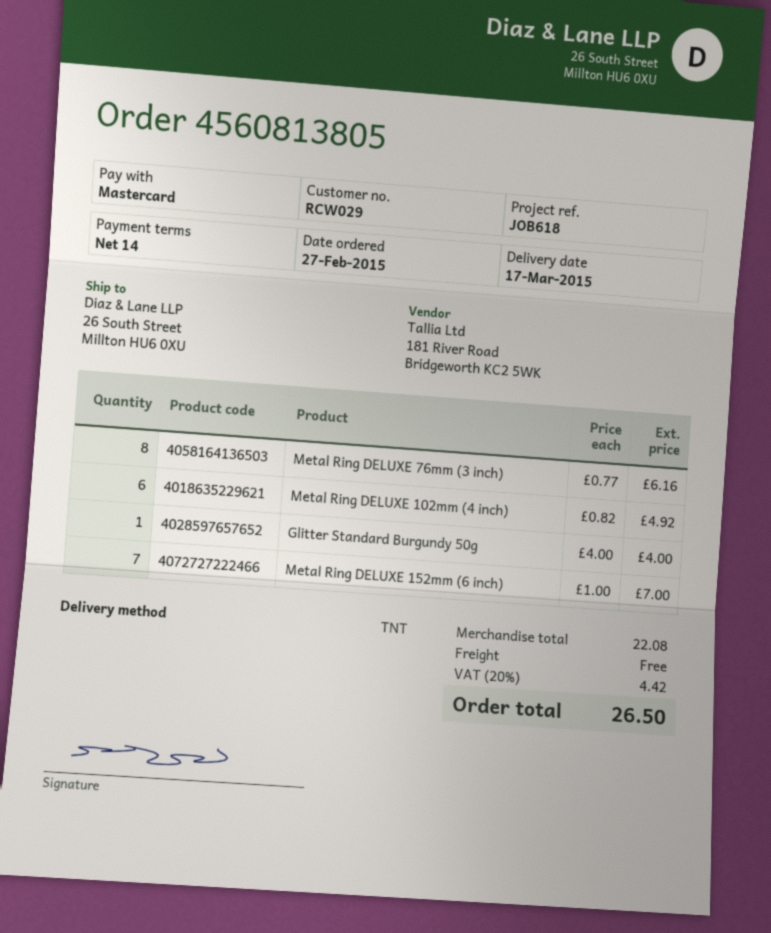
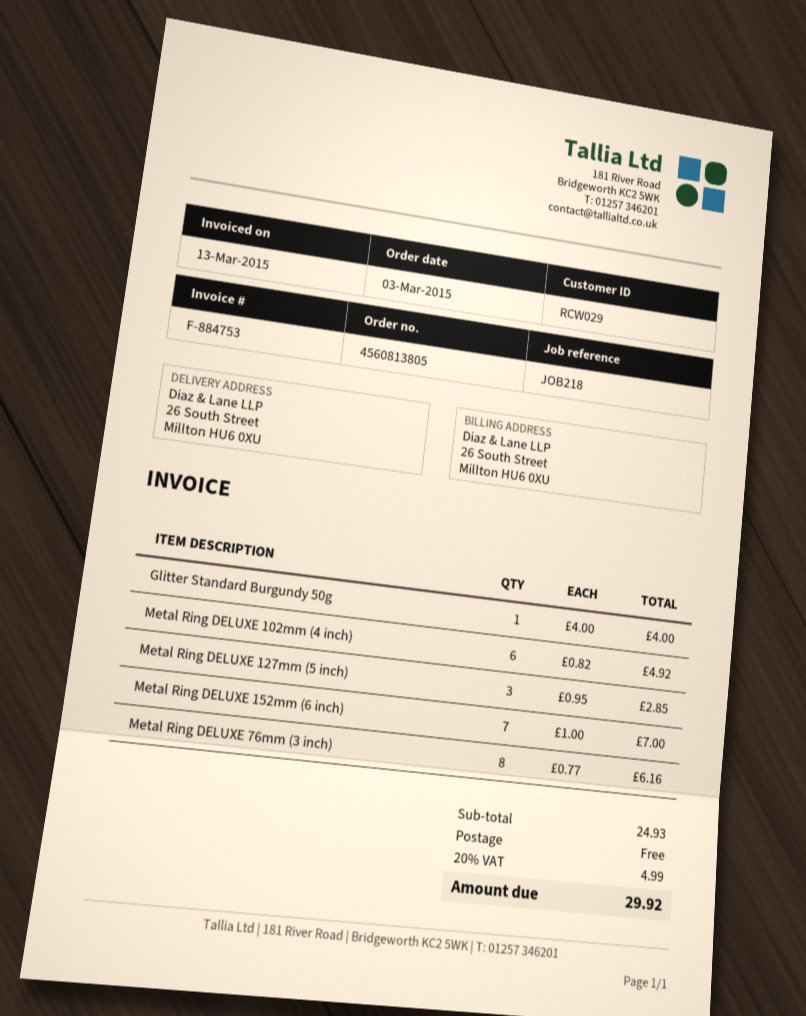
order date: 2015-02-27 -> 2015-03-03
reference: JOB618 -> JOB218
Metal Ring DELUXE 127mm (5 inch): none -> 3 x 0.95 = 2.85
subtotal: 22.08 -> 24.93
tax: 20% = 4.42 -> 20% = 4.99
total: 26.50 -> 29.92

